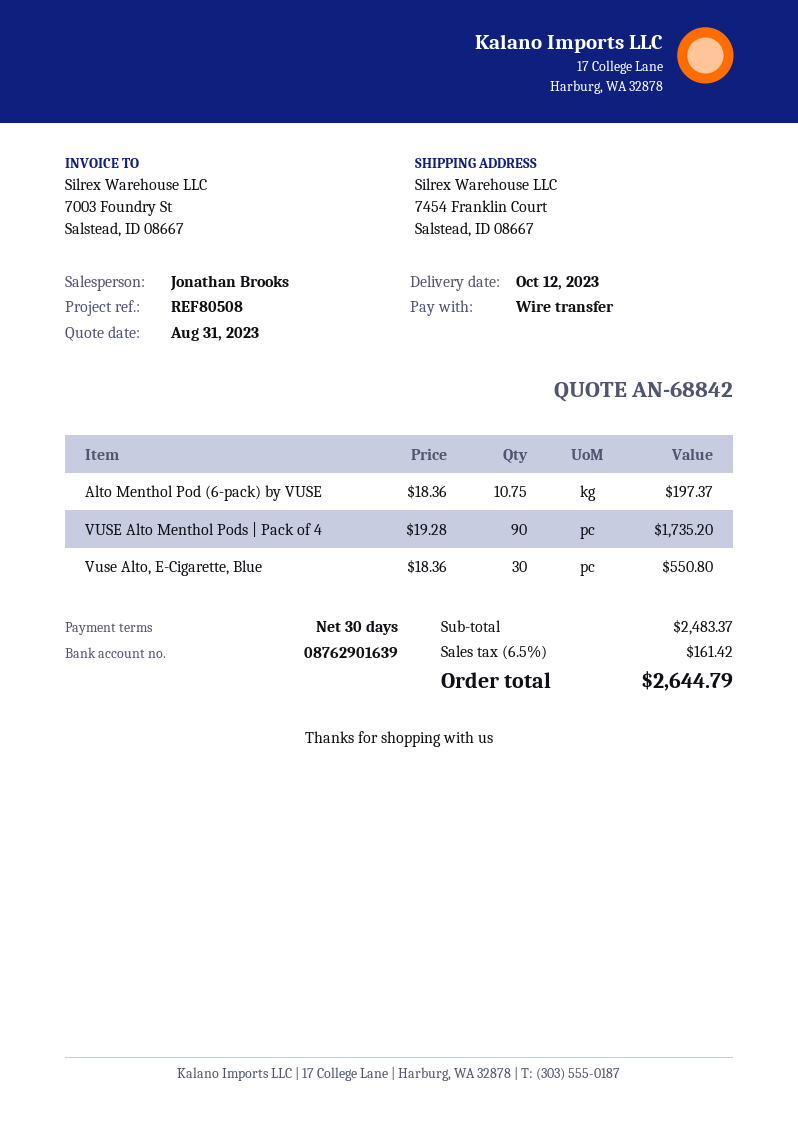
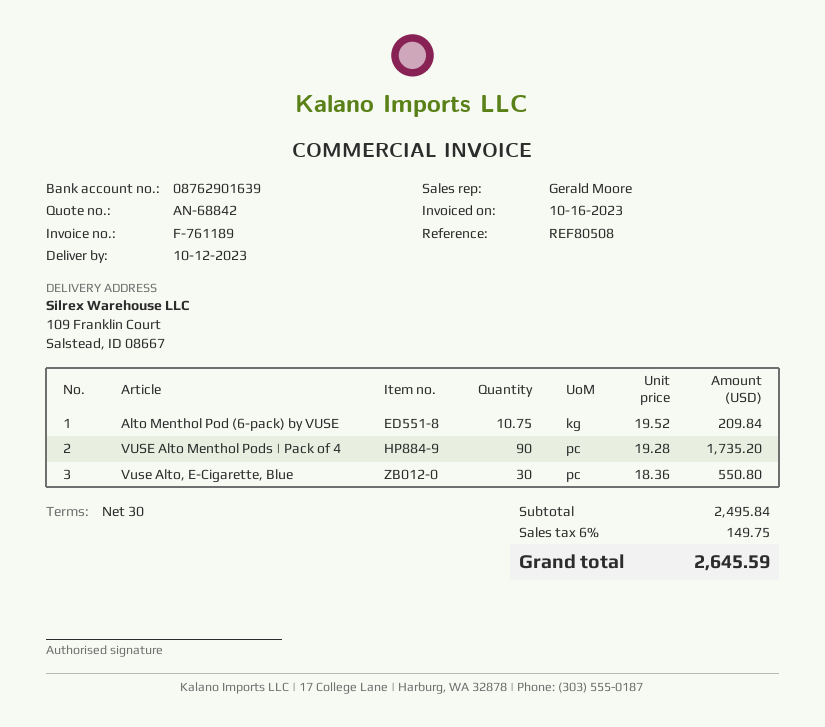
sales rep: Jonathan Brooks -> Gerald Moore
ship to: 7454 Franklin Court, Salstead, ID 08667 -> 109 Franklin Court, Salstead, ID 08667
Alto Menthol Pod (6-pack) by VUSE: 10.75 x 18.36 = 197.37 -> 10.75 x 19.52 = 209.84
subtotal: 2483.37 -> 2495.84
tax: 6.5% = 161.42 -> 6% = 149.75
total: 2644.79 -> 2645.59

